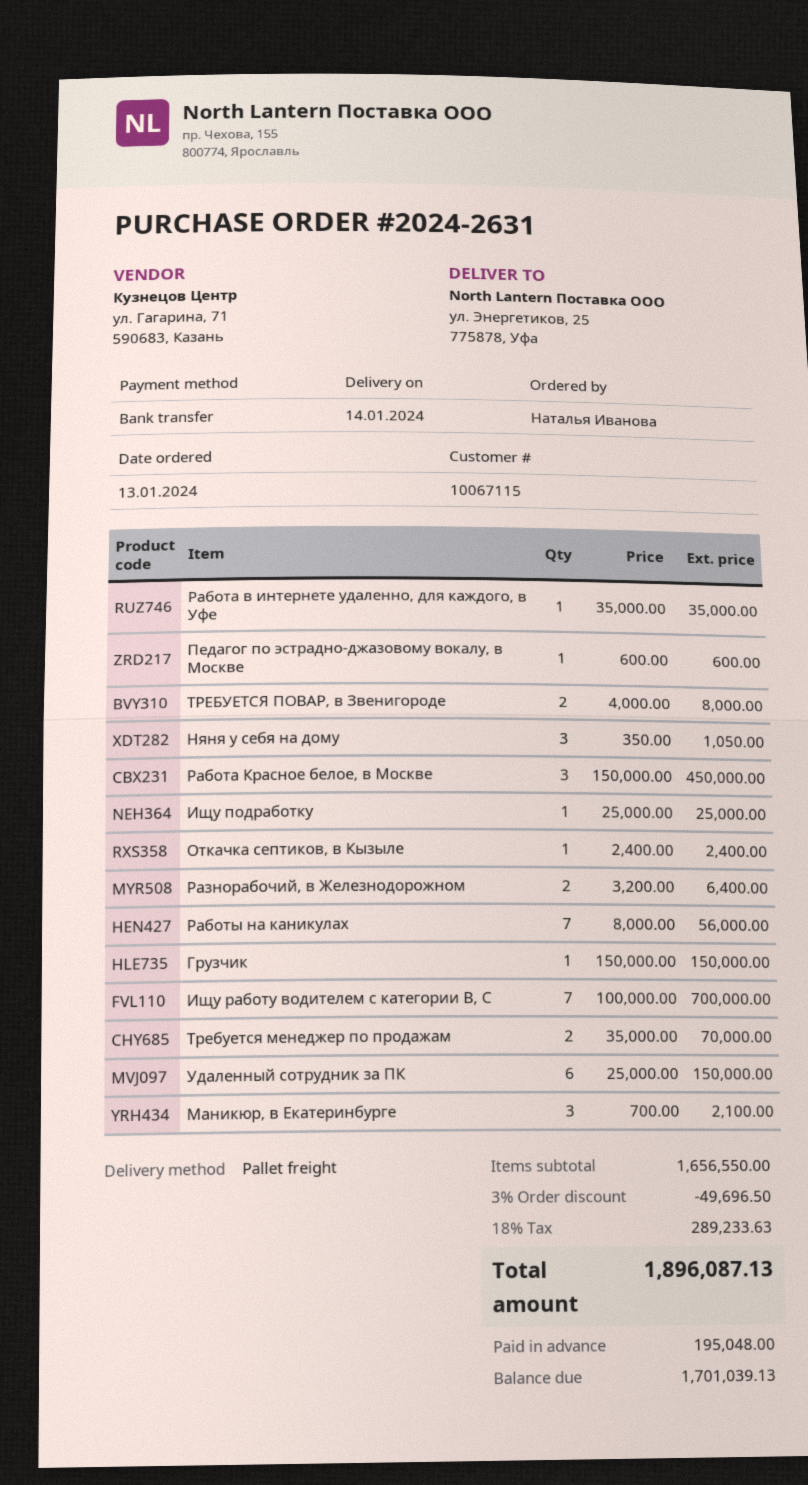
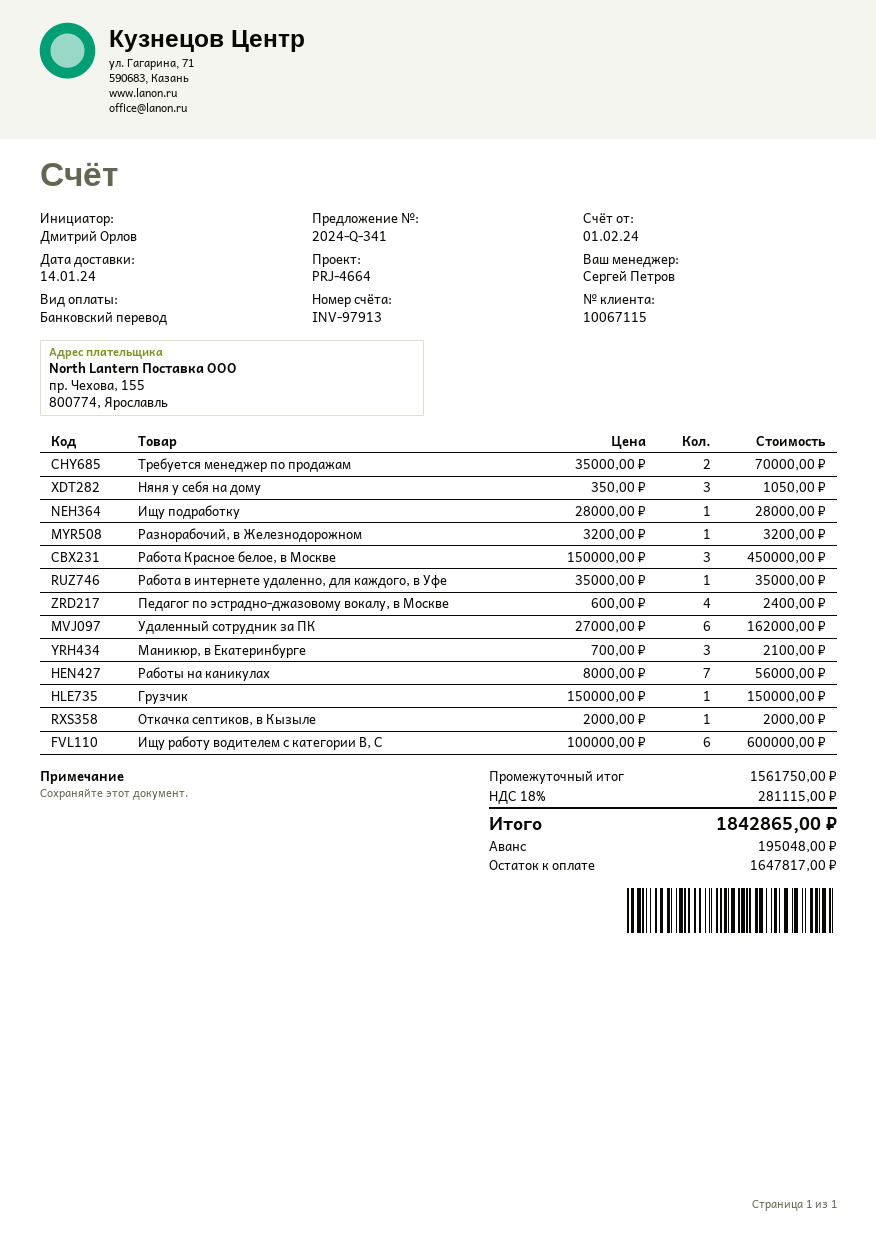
ordered by: Наталья Иванова -> Дмитрий Орлов
Педагог по эстрадно-джазовому вокалу, в Москве: 1 x 600.00 = 600.00 -> 4 x 600.00 = 2400.00
ТРЕБУЕТСЯ ПОВАР, в Звенигороде: 2 x 4000.00 = 8000.00 -> none
Ищу подработку: 1 x 25000.00 = 25000.00 -> 1 x 28000.00 = 28000.00
Откачка септиков, в Кызыле: 1 x 2400.00 = 2400.00 -> 1 x 2000.00 = 2000.00
Разнорабочий, в Железнодорожном: 2 x 3200.00 = 6400.00 -> 1 x 3200.00 = 3200.00
Ищу работу водителем с категории B, C: 7 x 100000.00 = 700000.00 -> 6 x 100000.00 = 600000.00
Удаленный сотрудник за ПК: 6 x 25000.00 = 150000.00 -> 6 x 27000.00 = 162000.00
subtotal: 1656550.00 -> 1561750.00
discount: 3% = 49696.50 -> none
tax: 18% = 289233.63 -> 18% = 281115.00
total: 1896087.13 -> 1842865.00
balance: 1701039.13 -> 1647817.00

